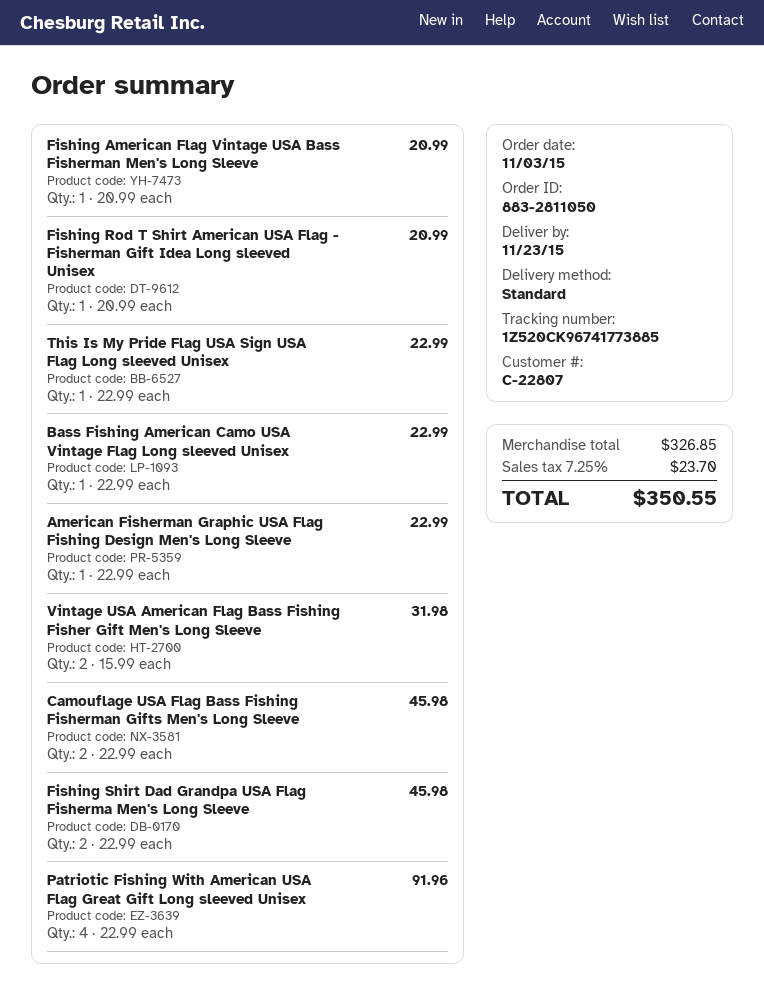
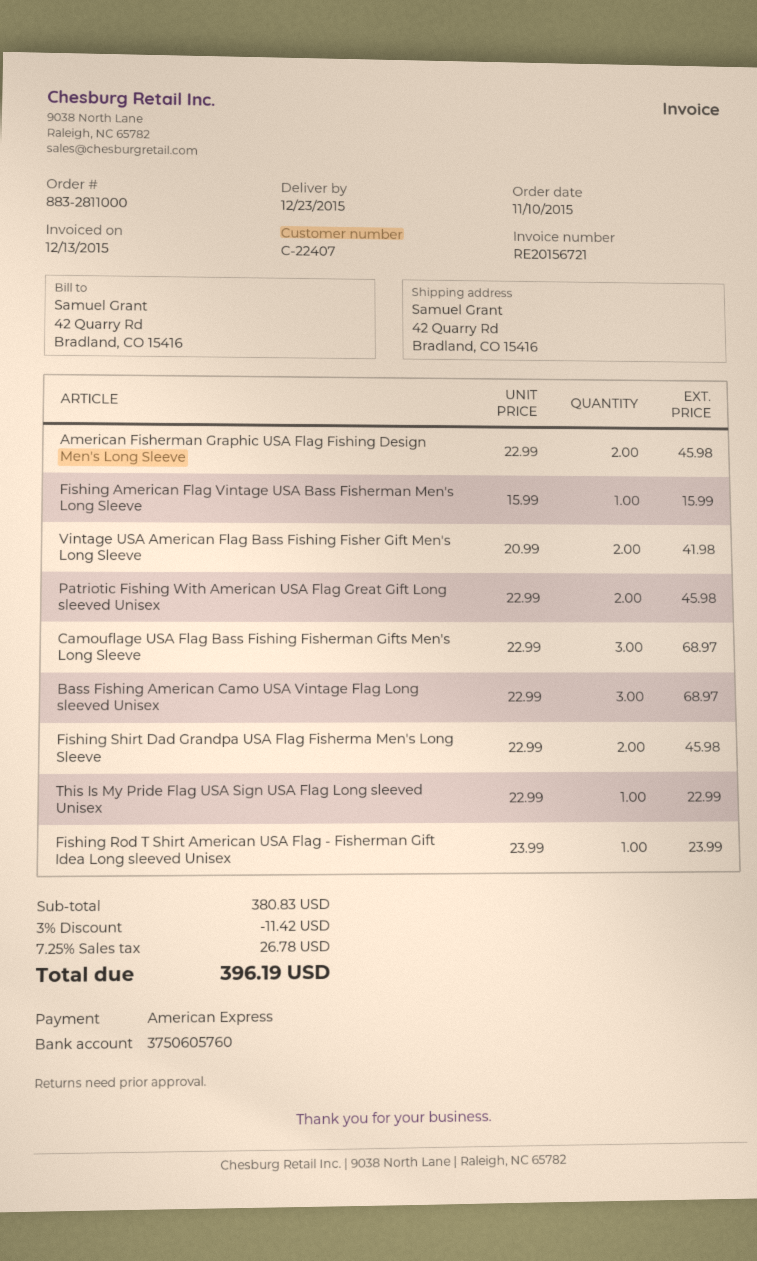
order number: 883-2811050 -> 883-2811000
order date: 2015-11-03 -> 2015-11-10
delivery date: 2015-11-23 -> 2015-12-23
customer number: C-22807 -> C-22407
Fishing American Flag Vintage USA Bass Fisherman Men's Long Sleeve: 1 x 20.99 = 20.99 -> 1 x 15.99 = 15.99
Fishing Rod T Shirt American USA Flag - Fisherman Gift Idea Long sleeved Unisex: 1 x 20.99 = 20.99 -> 1 x 23.99 = 23.99
Bass Fishing American Camo USA Vintage Flag Long sleeved Unisex: 1 x 22.99 = 22.99 -> 3 x 22.99 = 68.97
American Fisherman Graphic USA Flag Fishing Design Men's Long Sleeve: 1 x 22.99 = 22.99 -> 2 x 22.99 = 45.98
Vintage USA American Flag Bass Fishing Fisher Gift Men's Long Sleeve: 2 x 15.99 = 31.98 -> 2 x 20.99 = 41.98
Camouflage USA Flag Bass Fishing Fisherman Gifts Men's Long Sleeve: 2 x 22.99 = 45.98 -> 3 x 22.99 = 68.97
Patriotic Fishing With American USA Flag Great Gift Long sleeved Unisex: 4 x 22.99 = 91.96 -> 2 x 22.99 = 45.98
subtotal: 326.85 -> 380.83
discount: none -> 3% = 11.42
tax: 7.25% = 23.70 -> 7.25% = 26.78
total: 350.55 -> 396.19

